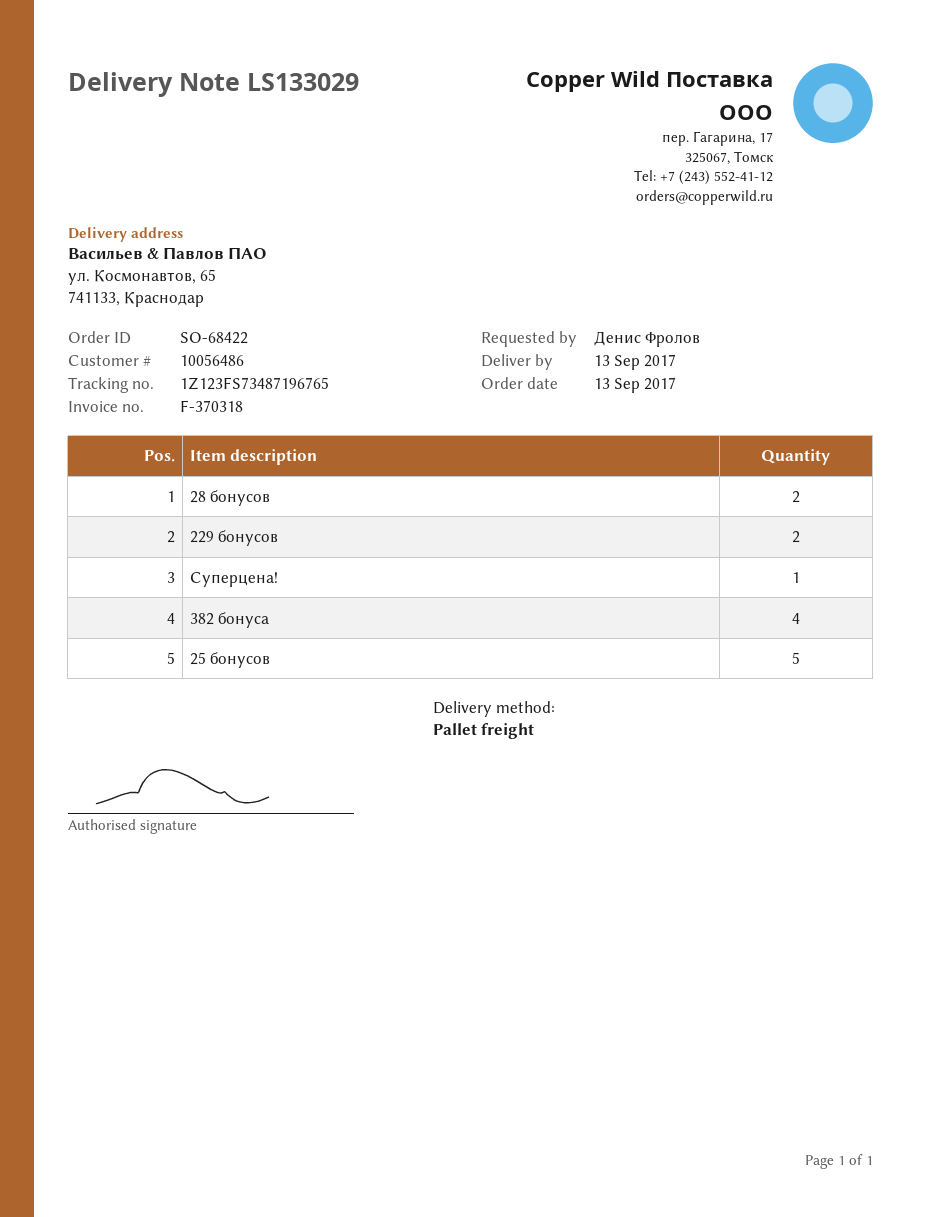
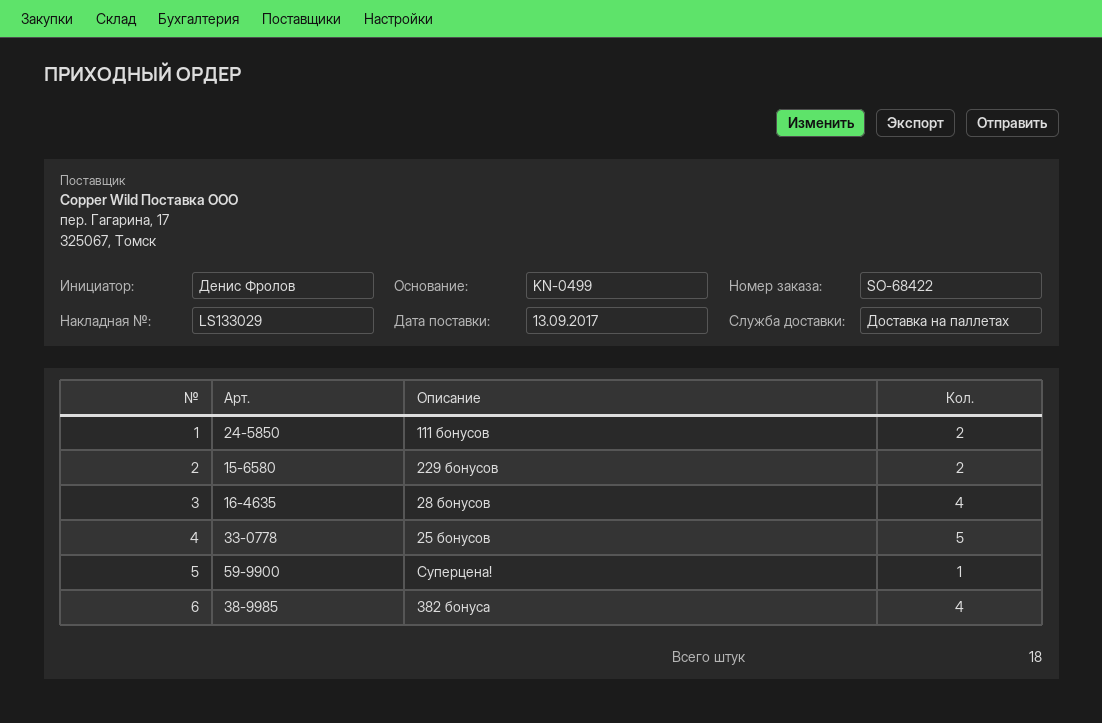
28 бонусов: 2 -> 4
111 бонусов: none -> 2

